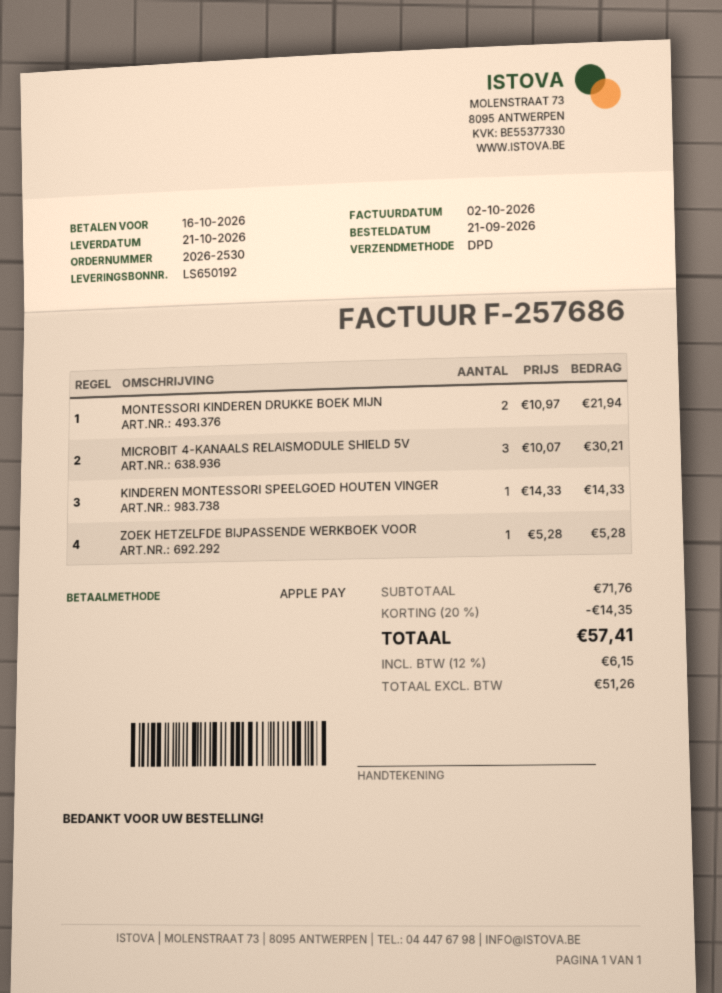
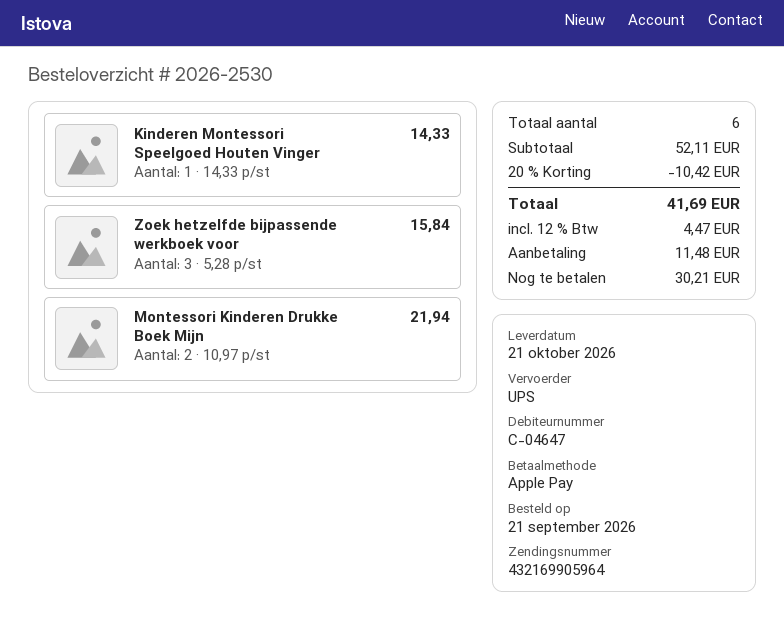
shipping method: DPD -> UPS
MICROBIT 4-KANAALS RELAISMODULE SHIELD 5V: 3 x 10.07 = 30.21 -> none
ZOEK HETZELFDE BIJPASSENDE WERKBOEK VOOR: 1 x 5.28 = 5.28 -> 3 x 5.28 = 15.84
subtotal: 71.76 -> 52.11
discount: 20% = 14.35 -> 20% = 10.42
tax: 12% = 6.15 -> 12% = 4.47
total: 57.41 -> 41.69

